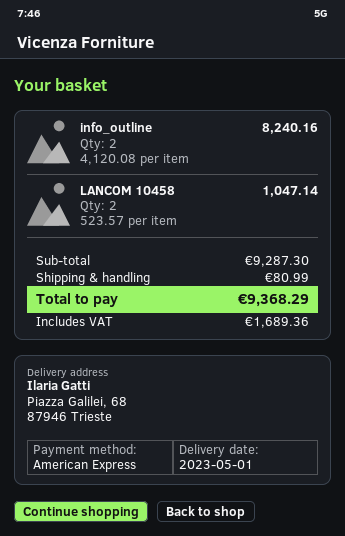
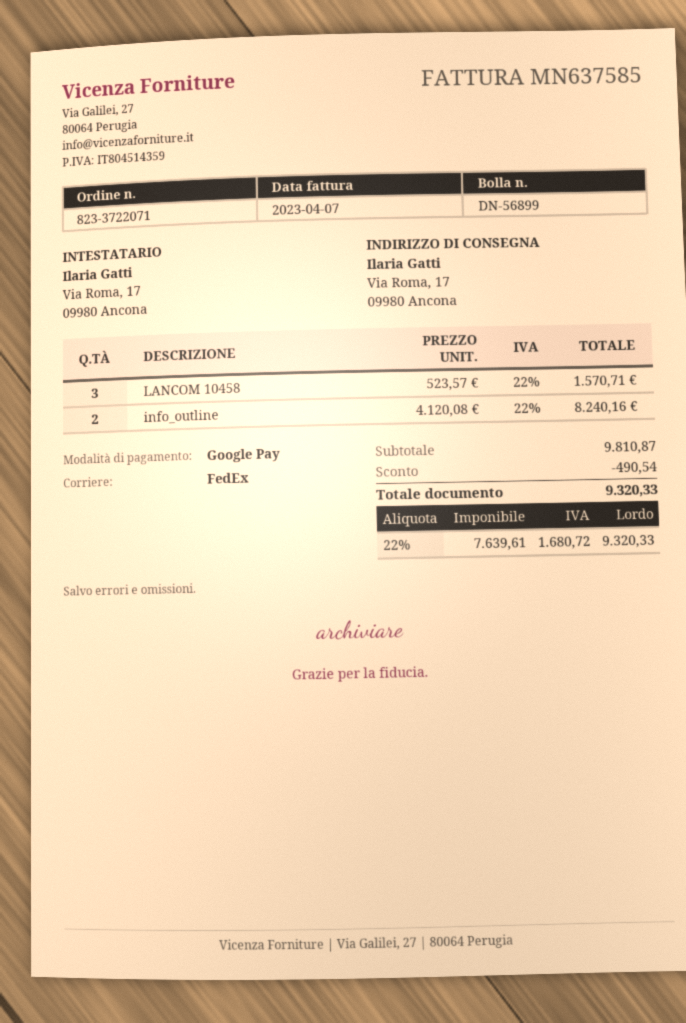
payment method: American Express -> Google Pay
ship to: Piazza Galilei, 68, 87946 Trieste -> Via Roma, 17, 09980 Ancona
LANCOM 10458: 2 x 523.57 = 1047.14 -> 3 x 523.57 = 1570.71
subtotal: 9287.30 -> 9810.87
discount: none -> 490.54
shipping: 80.99 -> none
tax: 1689.36 -> 1680.72
total: 9368.29 -> 9320.33

